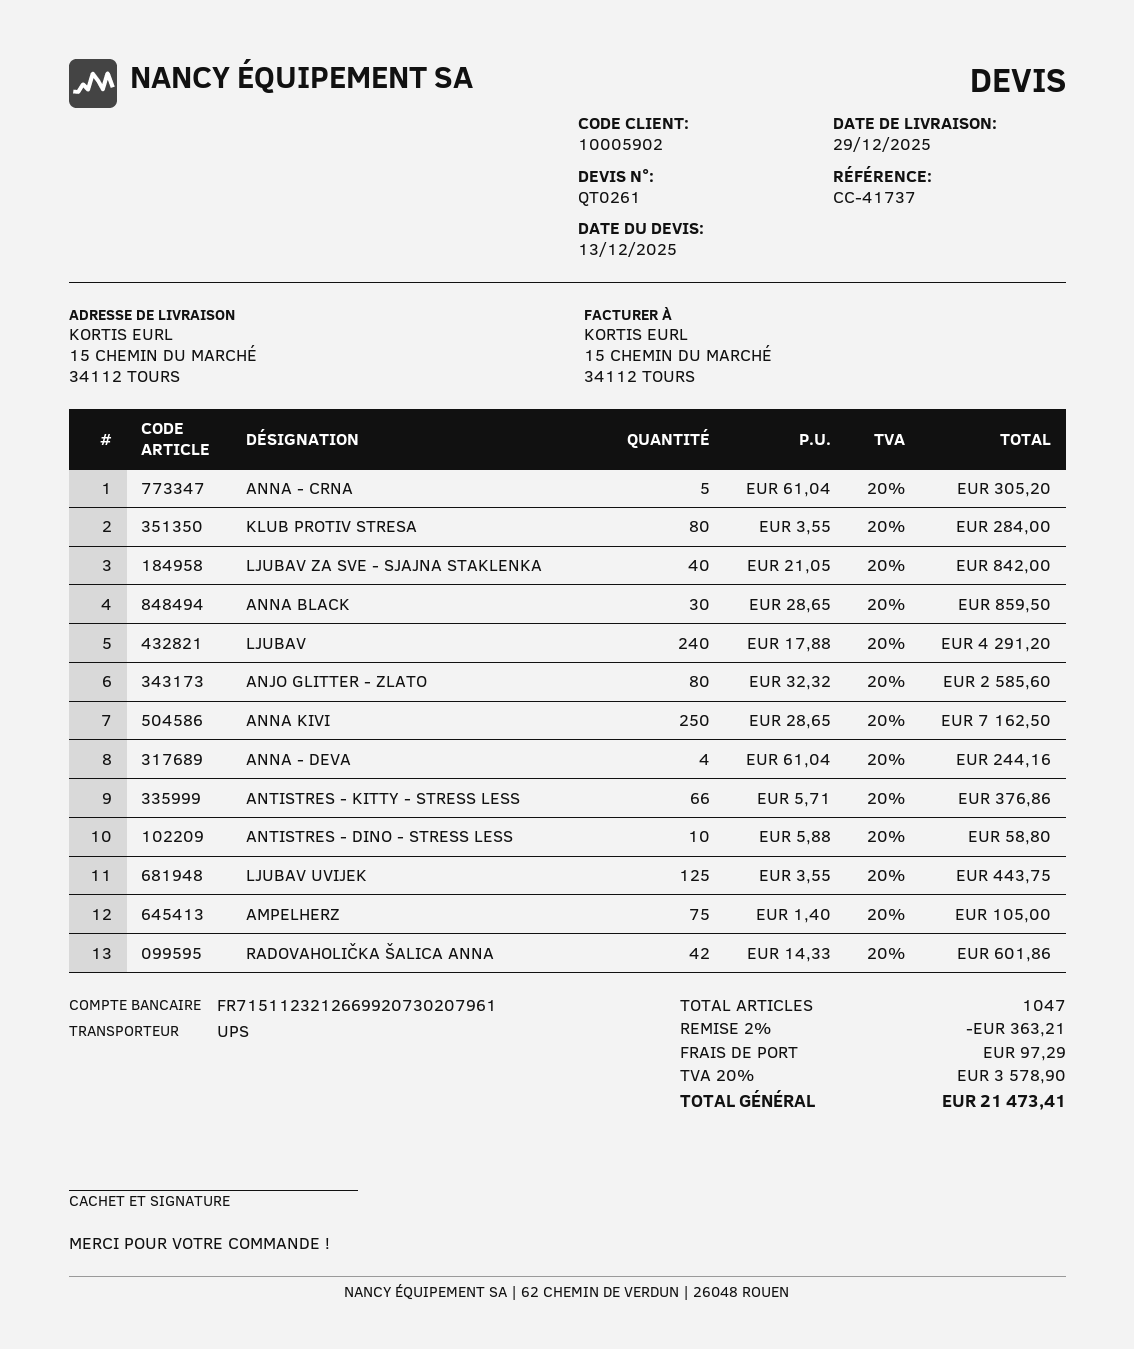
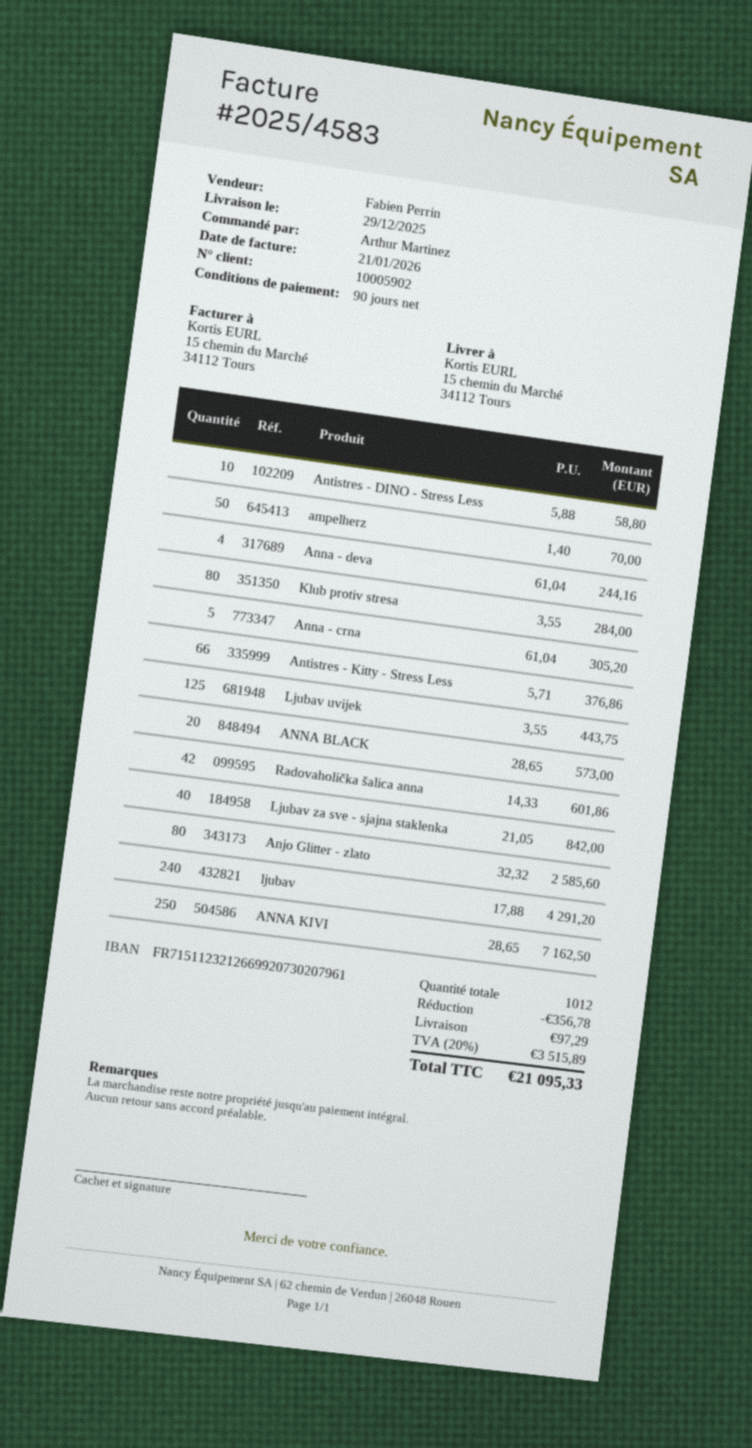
ANNA BLACK: 30 x 28.65 = 859.50 -> 20 x 28.65 = 573.00
AMPELHERZ: 75 x 1.40 = 105.00 -> 50 x 1.40 = 70.00
total quantity: 1047 -> 1012
discount: 363.21 -> 356.78
tax: 20% = 3578.90 -> 20% = 3515.89
total: 21473.41 -> 21095.33

